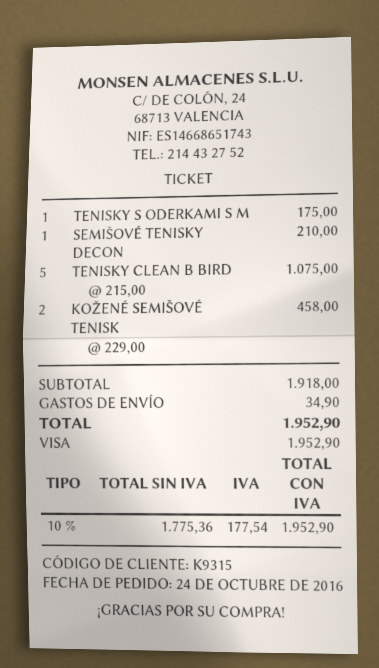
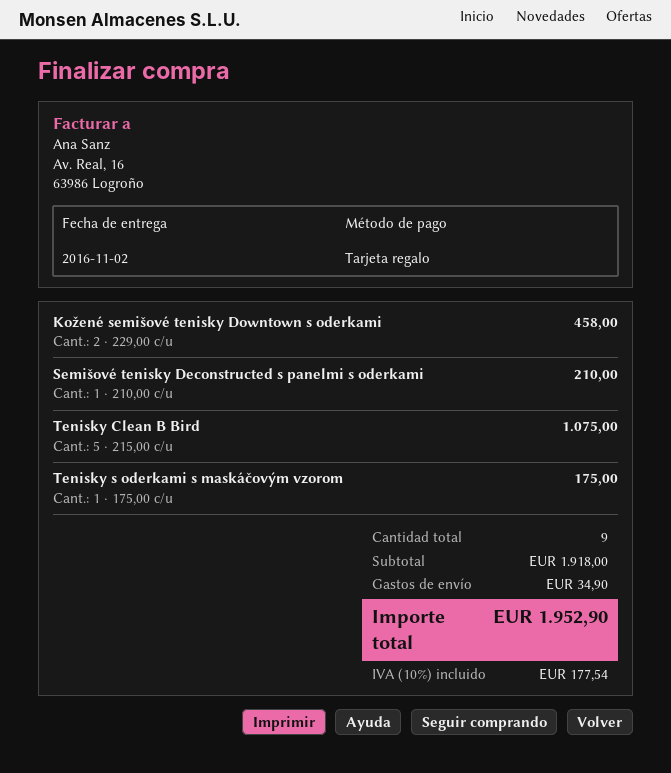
payment method: Visa -> gift card

